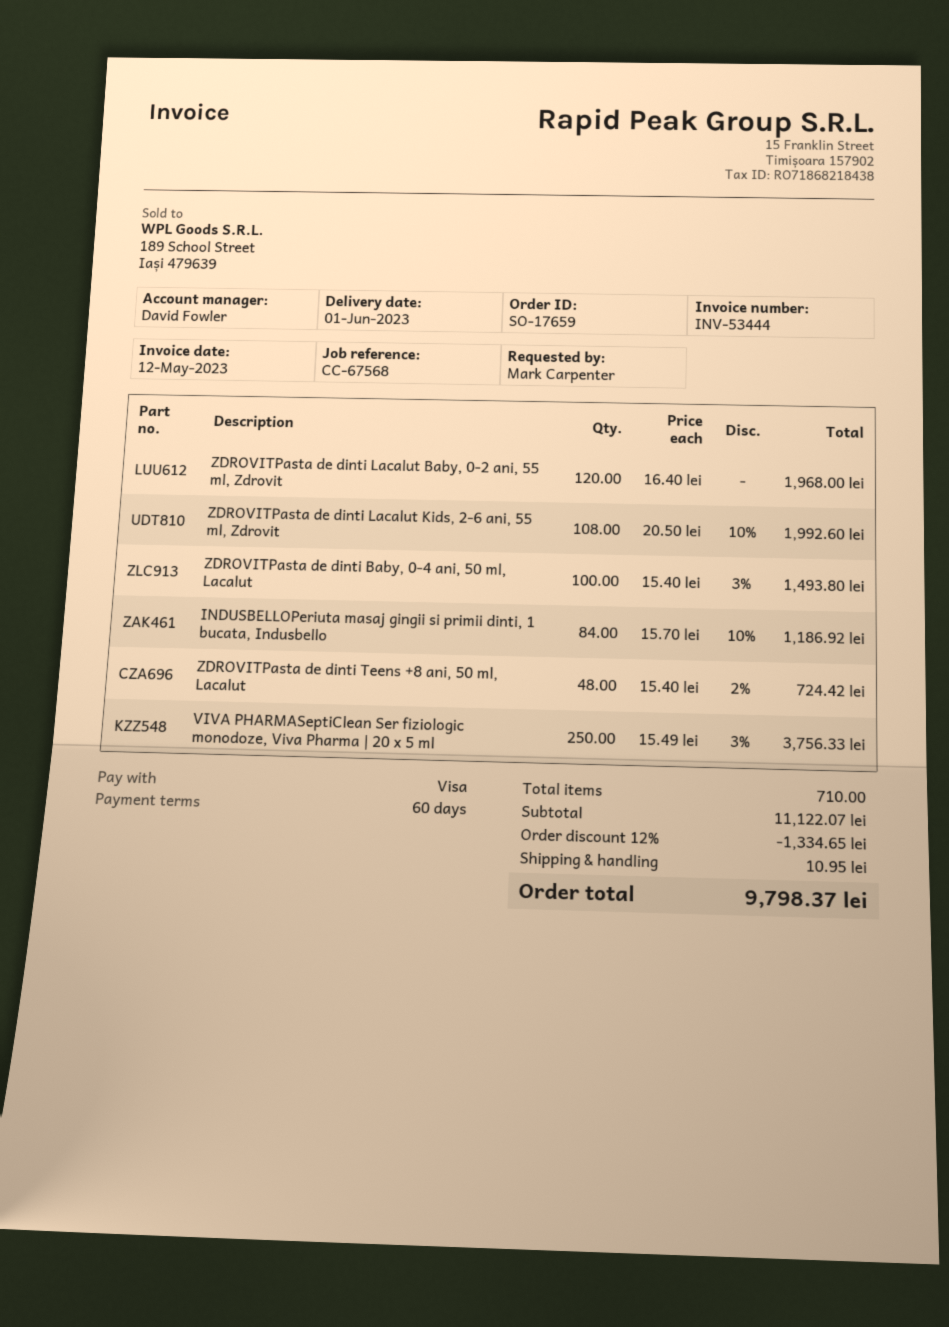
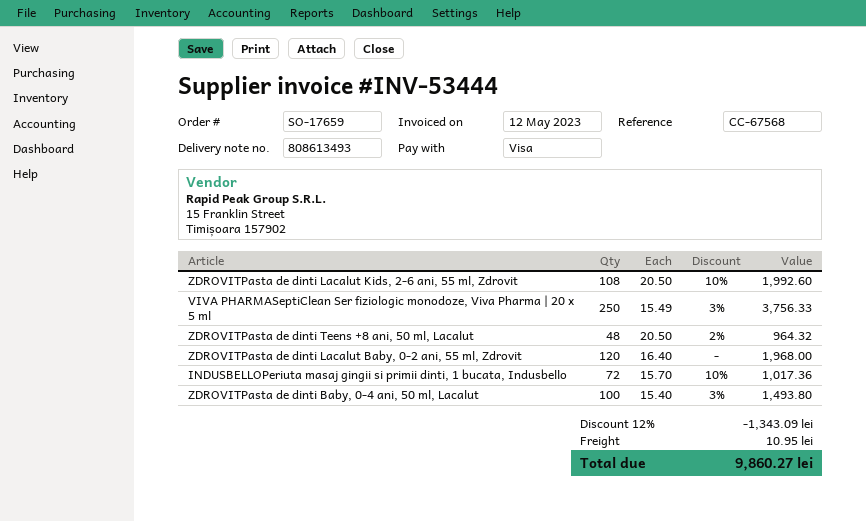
INDUSBELLOPeriuta masaj gingii si primii dinti, 1 bucata, Indusbello: 84 x 15.70 - 10% = 1186.92 -> 72 x 15.70 - 10% = 1017.36
ZDROVITPasta de dinti Teens +8 ani, 50 ml, Lacalut: 48 x 15.40 - 2% = 724.42 -> 48 x 20.50 - 2% = 964.32
discount: 12% = 1334.65 -> 12% = 1343.09
total: 9798.37 -> 9860.27

